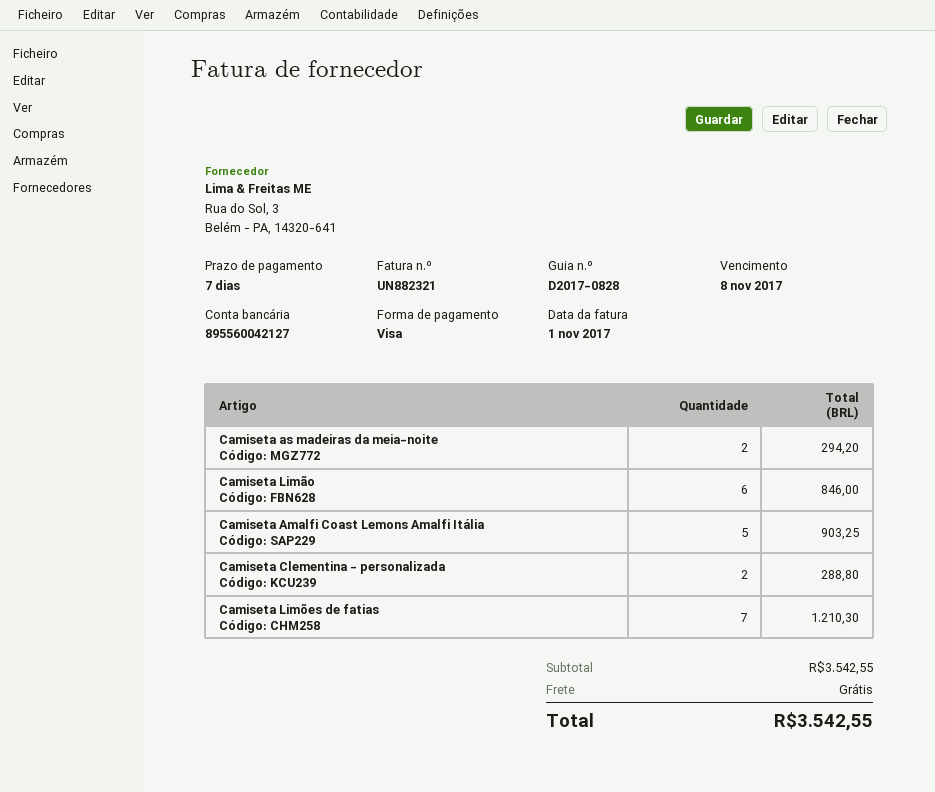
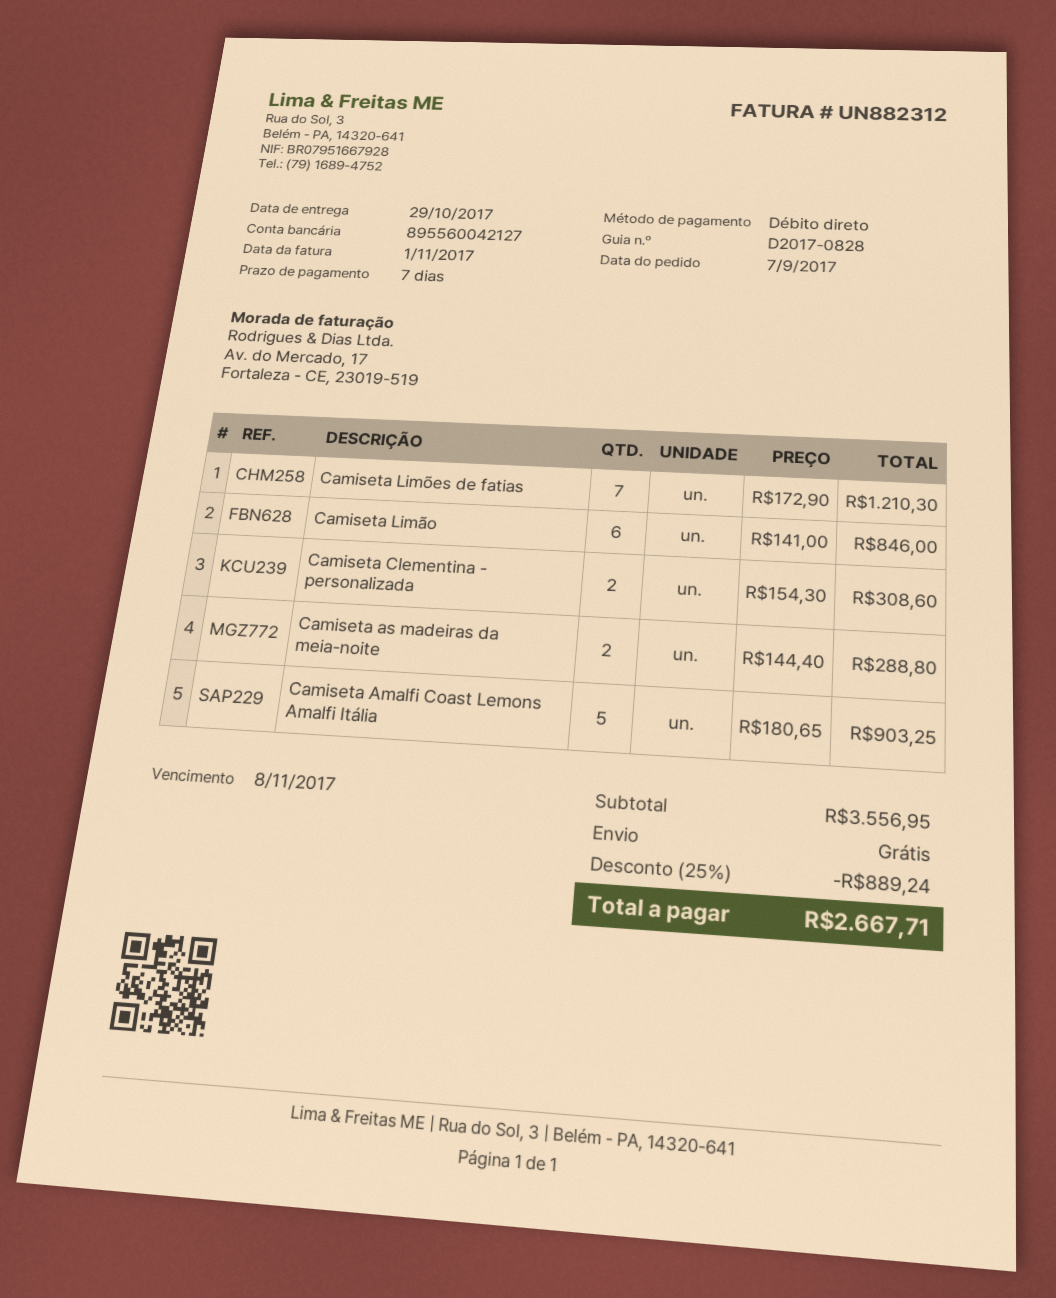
invoice number: UN882321 -> UN882312
payment method: Visa -> direct debit
Camiseta as madeiras da meia-noite: 2 for 294.20 -> 2 for 288.80
Camiseta Clementina - personalizada: 2 for 288.80 -> 2 for 308.60
subtotal: 3542.55 -> 3556.95
discount: none -> 25% = 889.24
total: 3542.55 -> 2667.71

